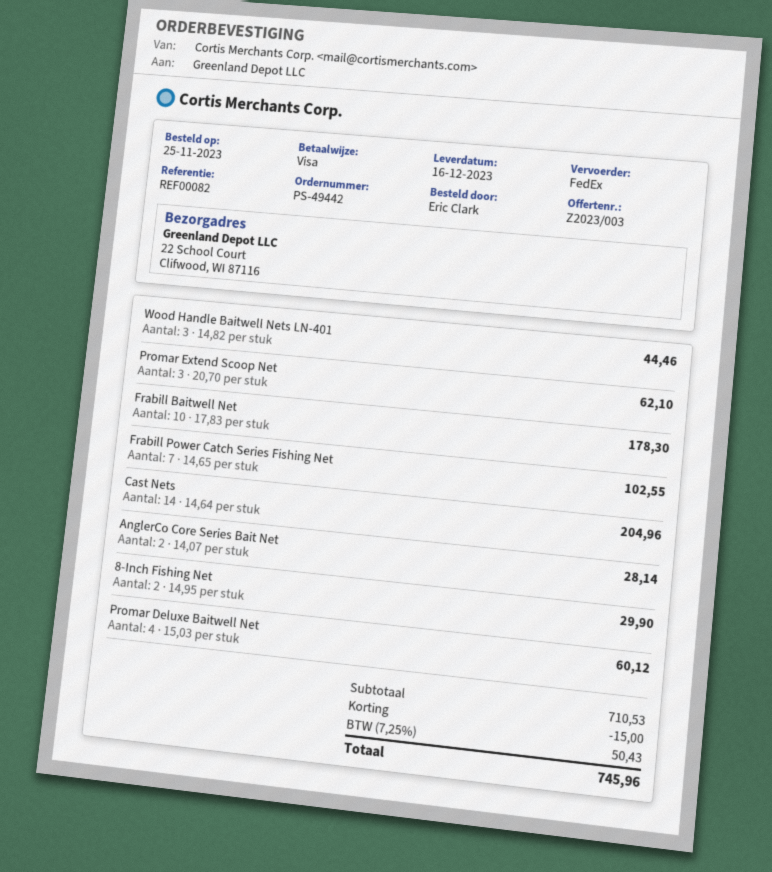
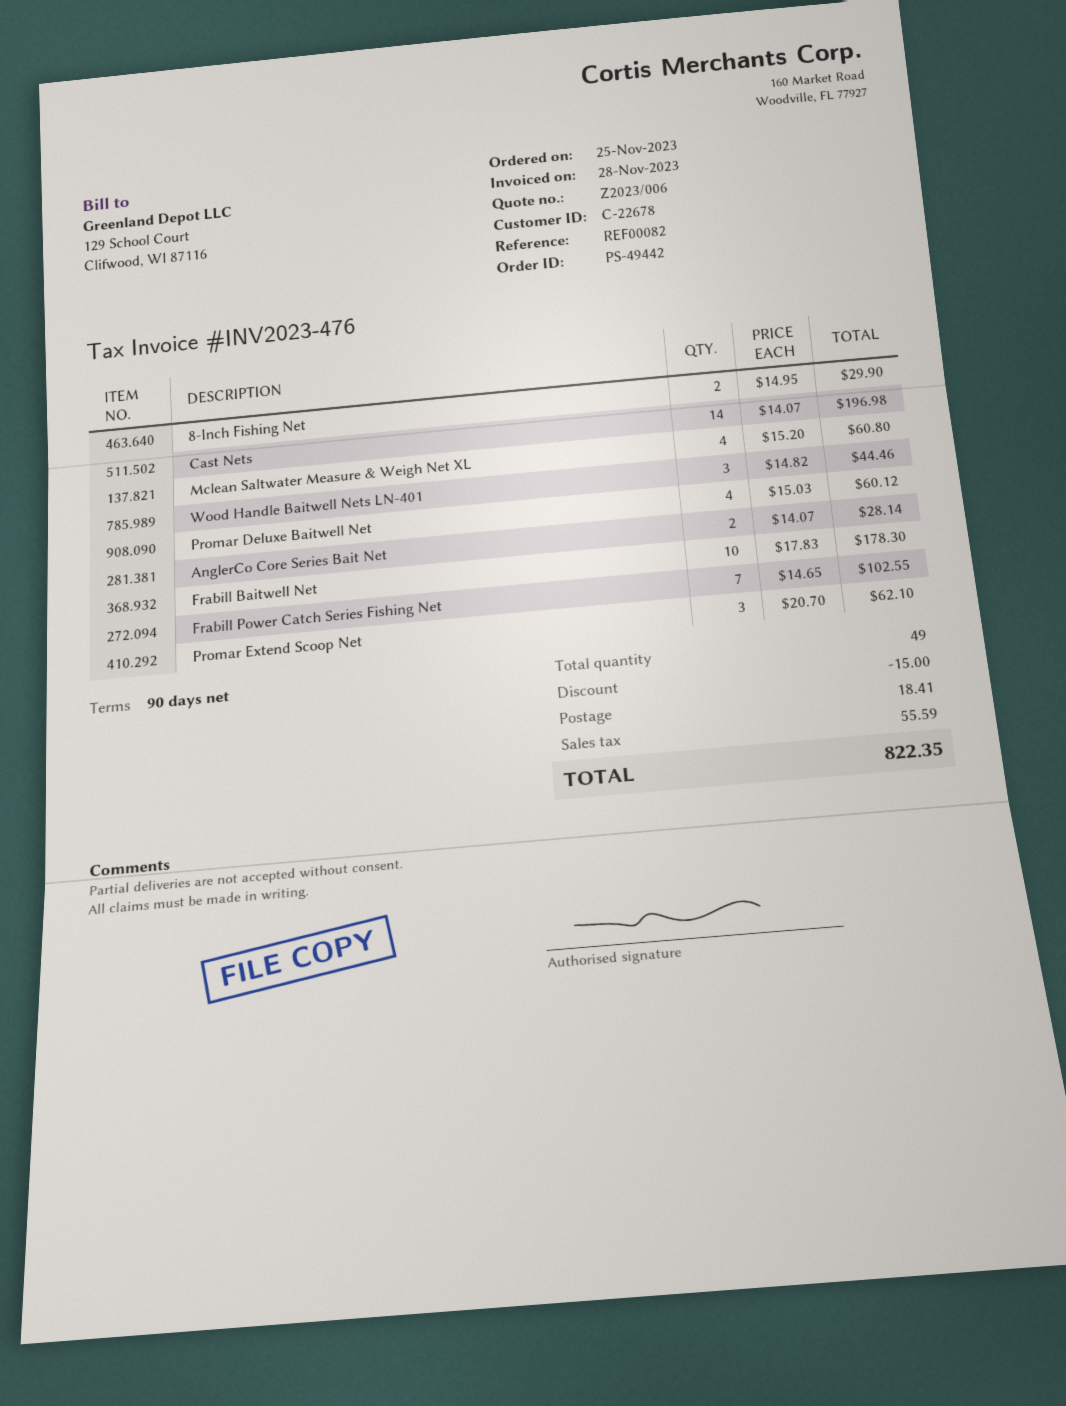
quote number: Z2023/003 -> Z2023/006
Cast Nets: 14 x 14.64 = 204.96 -> 14 x 14.07 = 196.98
Mclean Saltwater Measure & Weigh Net XL: none -> 4 x 15.20 = 60.80
shipping: none -> 18.41
tax: 50.43 -> 55.59
total: 745.96 -> 822.35

